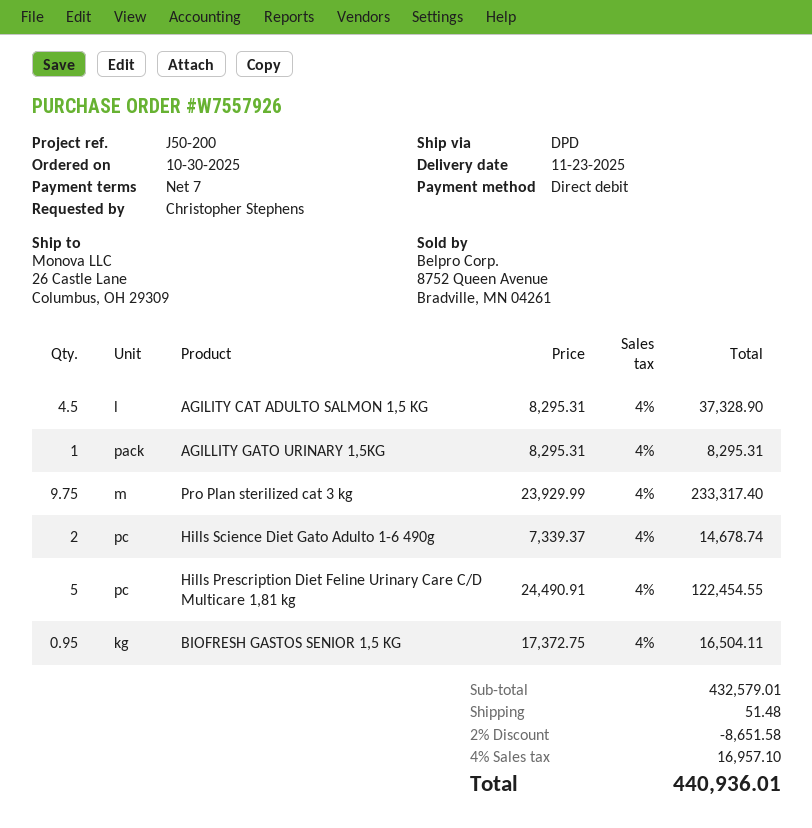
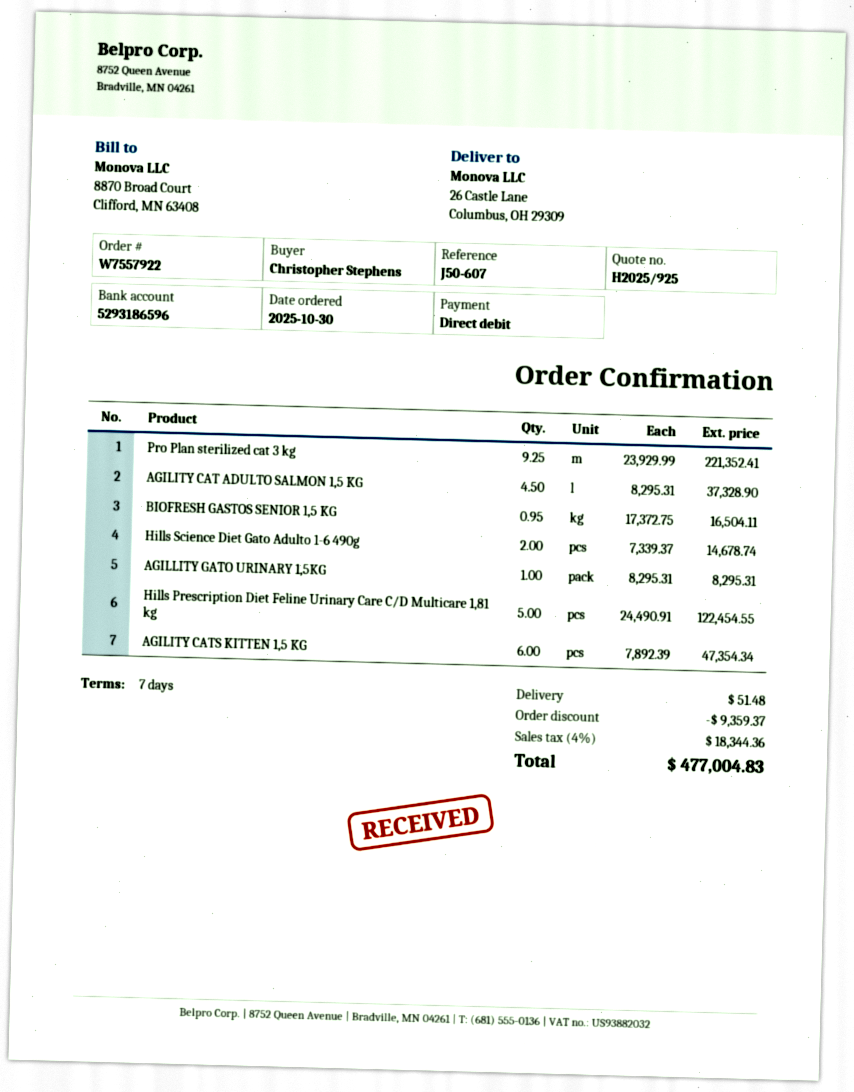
order number: W7557926 -> W7557922
reference: J50-200 -> J50-607
Pro Plan sterilized cat 3 kg: 9.75 x 23929.99 = 233317.40 -> 9.25 x 23929.99 = 221352.41
AGILITY CATS KITTEN 1,5 KG: none -> 6 x 7892.39 = 47354.34
discount: 8651.58 -> 9359.37
tax: 4% = 16957.10 -> 4% = 18344.36
total: 440936.01 -> 477004.83

